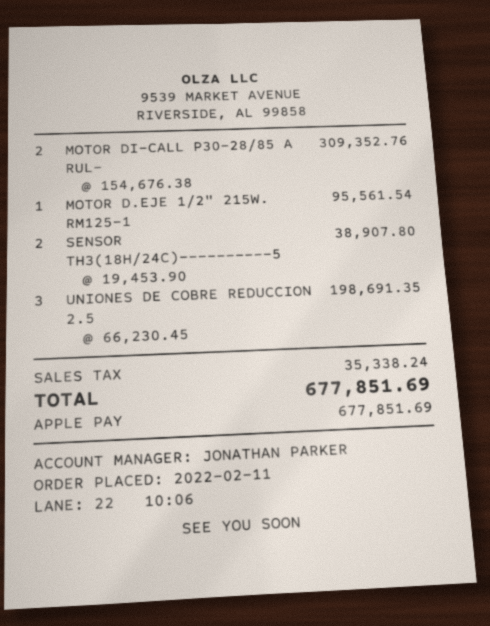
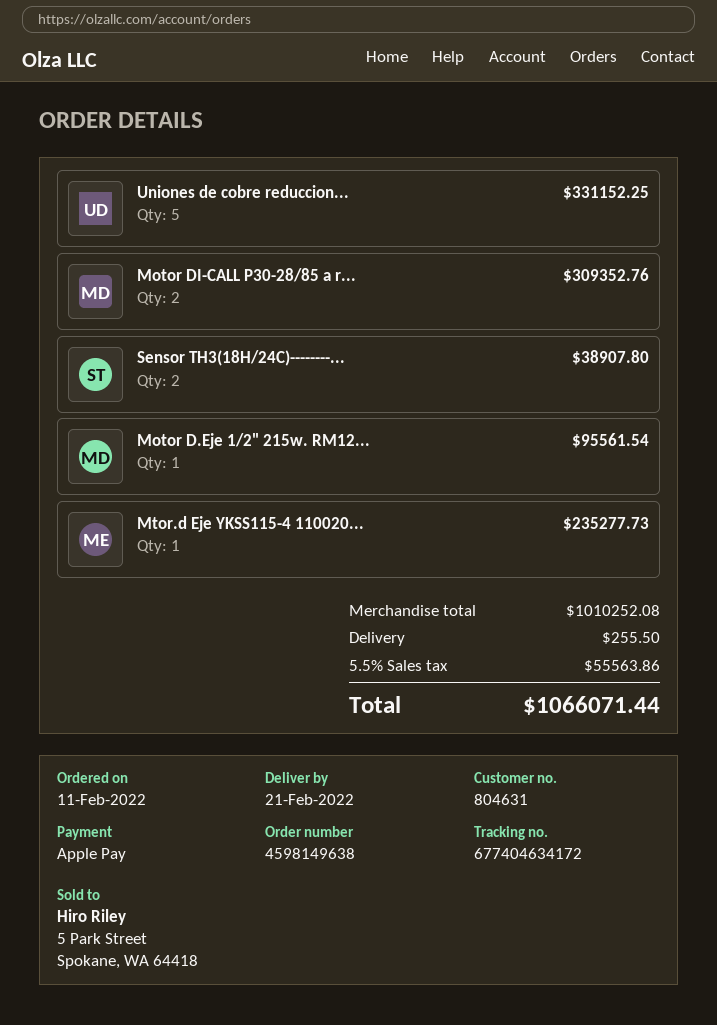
UNIONES DE COBRE REDUCCION 2.5: 3 for 198691.35 -> 5 for 331152.25
Mtor.d Eje YKSS115-4 110020...: none -> 1 for 235277.73
shipping: none -> 255.50
tax: 35338.24 -> 55563.86
total: 677851.69 -> 1066071.44

